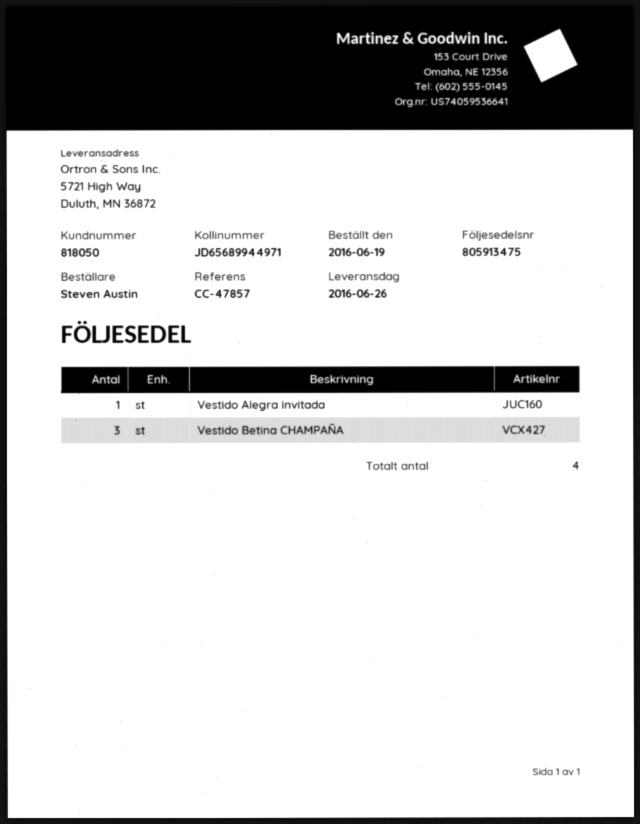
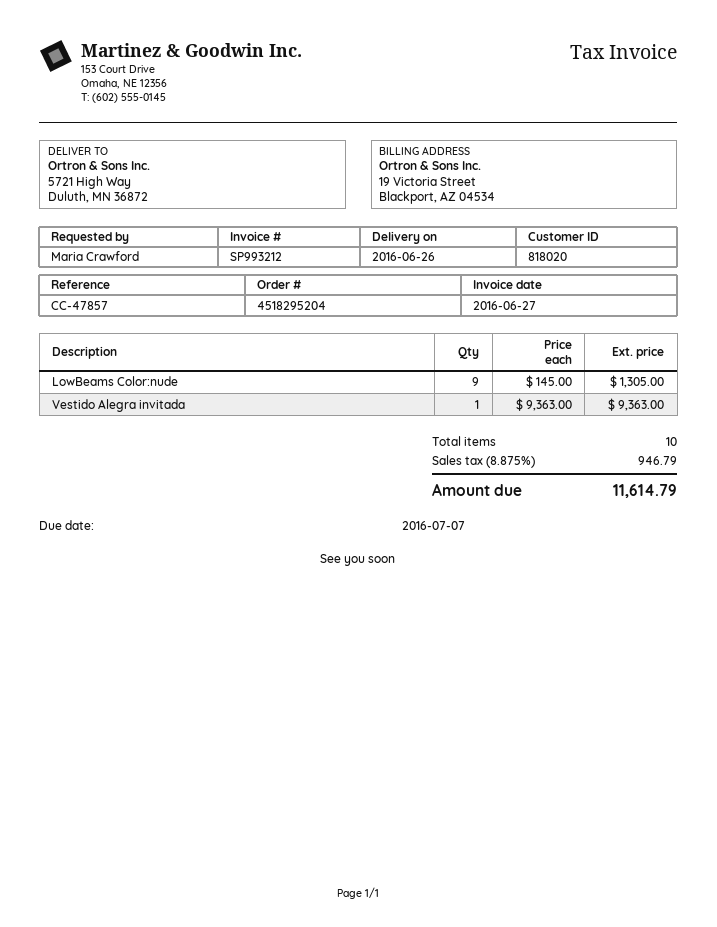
customer number: 818050 -> 818020
ordered by: Steven Austin -> Maria Crawford
Vestido Betina CHAMPAÑA: 3 -> none
LowBeams Color:nude: none -> 9
total quantity: 4 -> 10

